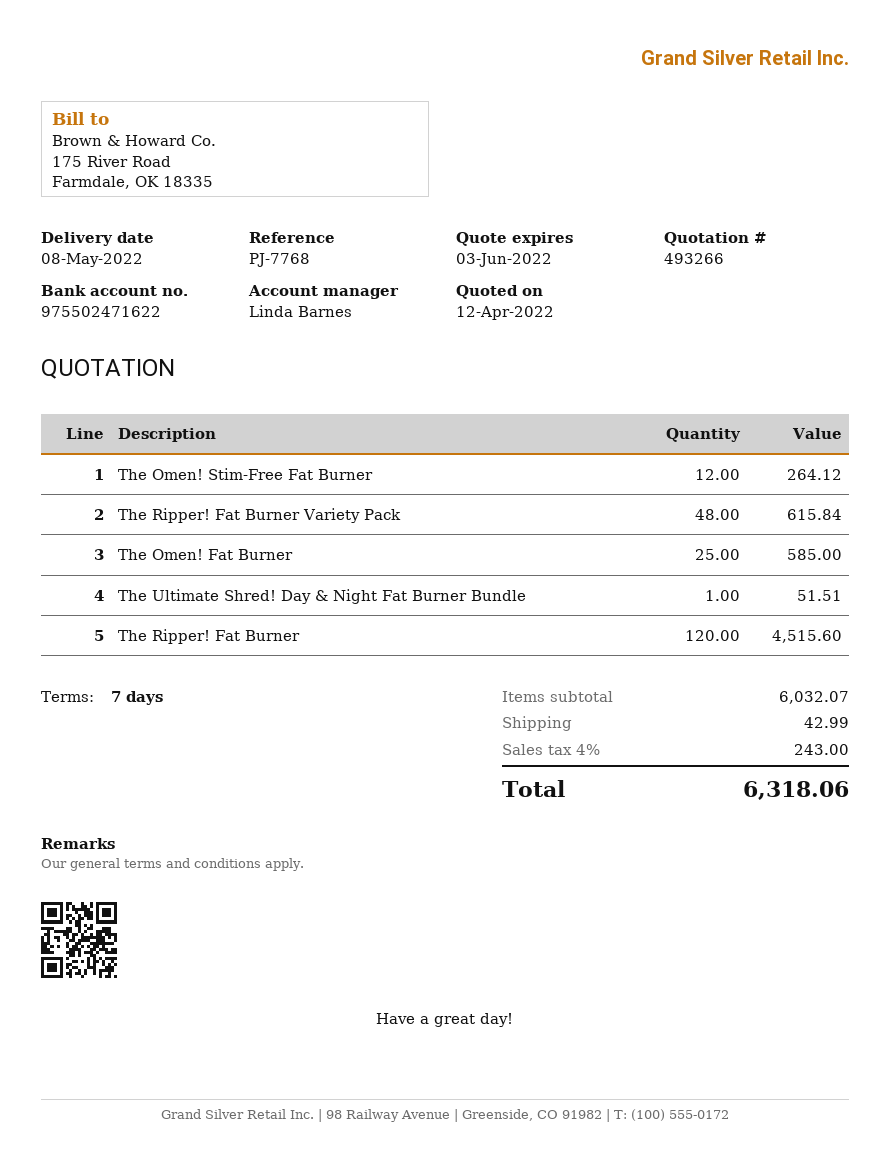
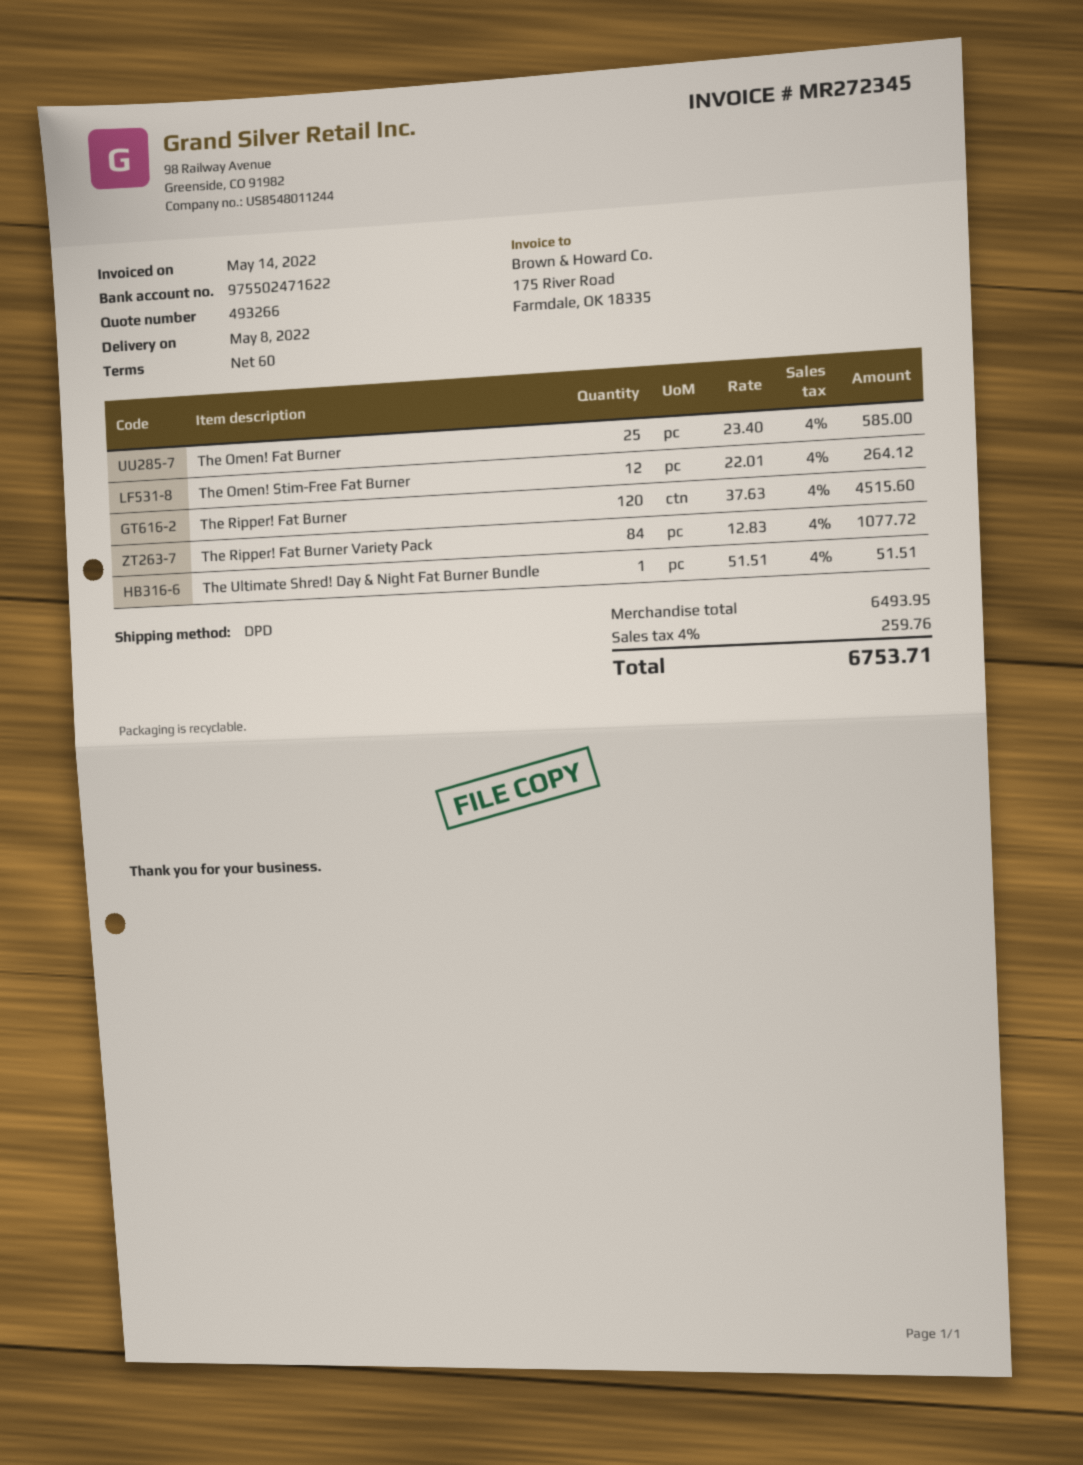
payment terms: 7 days -> 60 days
The Ripper! Fat Burner Variety Pack: 48 for 615.84 -> 84 for 1077.72
subtotal: 6032.07 -> 6493.95
shipping: 42.99 -> none
tax: 4% = 243.00 -> 4% = 259.76
total: 6318.06 -> 6753.71

